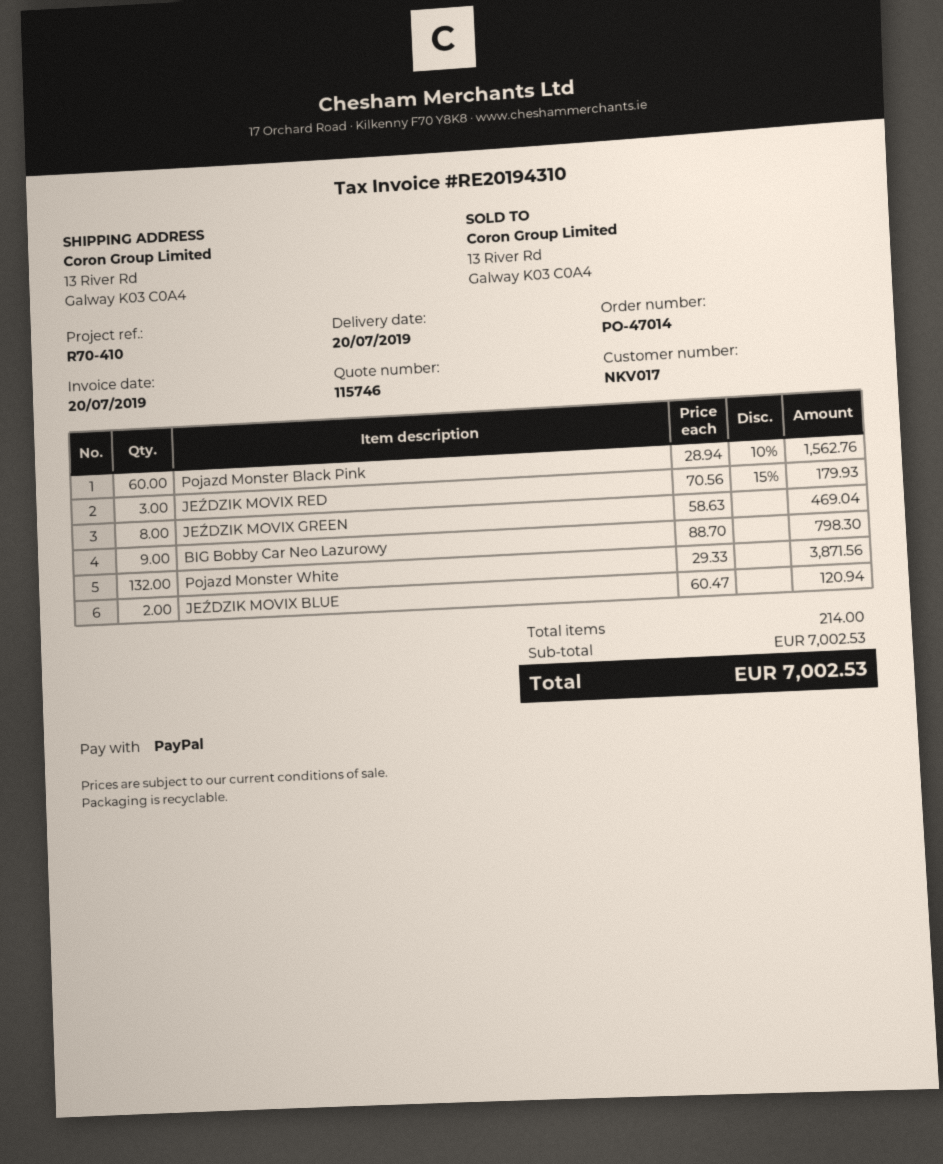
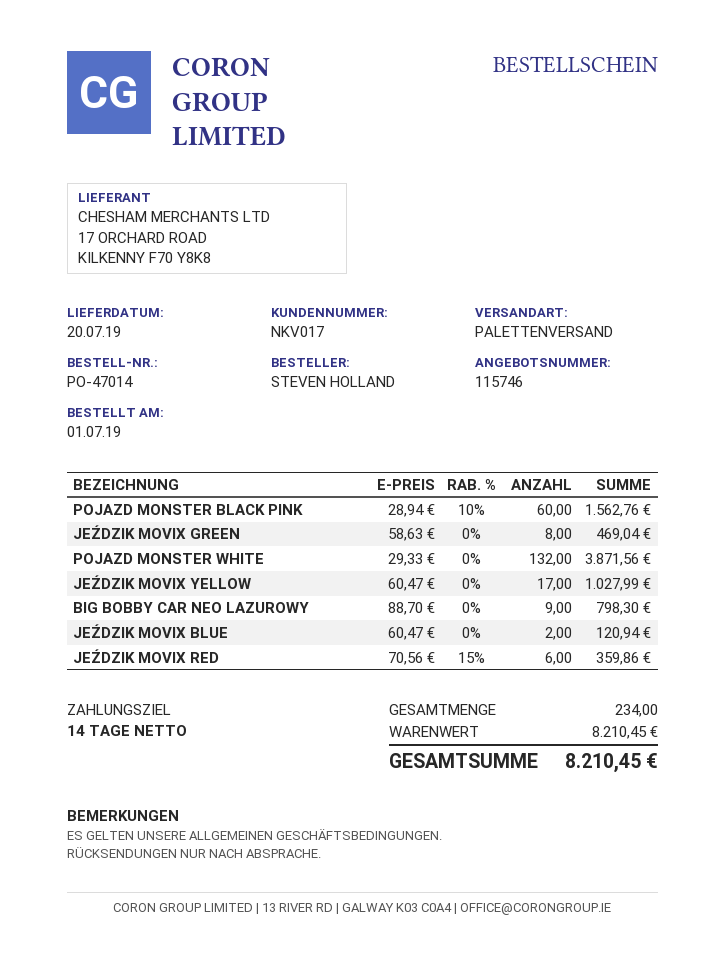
JEŹDZIK MOVIX RED: 3 x 70.56 - 15% = 179.93 -> 6 x 70.56 - 15% = 359.86
JEŹDZIK MOVIX YELLOW: none -> 17 x 60.47 = 1027.99
total quantity: 214 -> 234
subtotal: 7002.53 -> 8210.45
total: 7002.53 -> 8210.45

